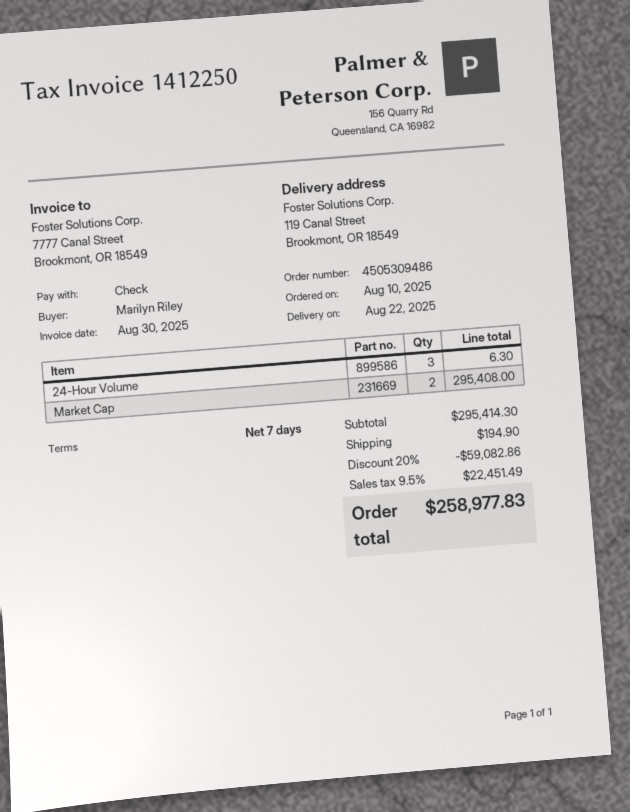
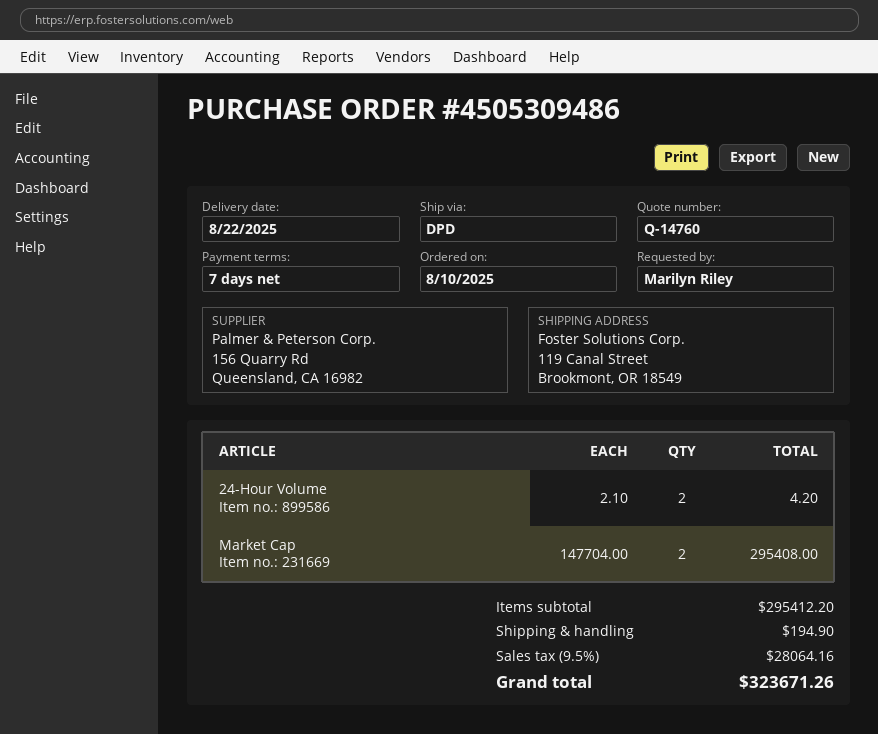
24-Hour Volume: 3 for 6.30 -> 2 for 4.20
subtotal: 295414.30 -> 295412.20
discount: 20% = 59082.86 -> none
tax: 9.5% = 22451.49 -> 9.5% = 28064.16
total: 258977.83 -> 323671.26

